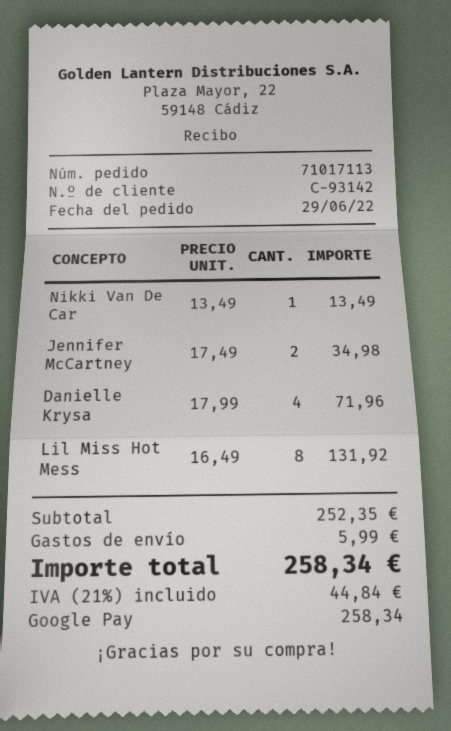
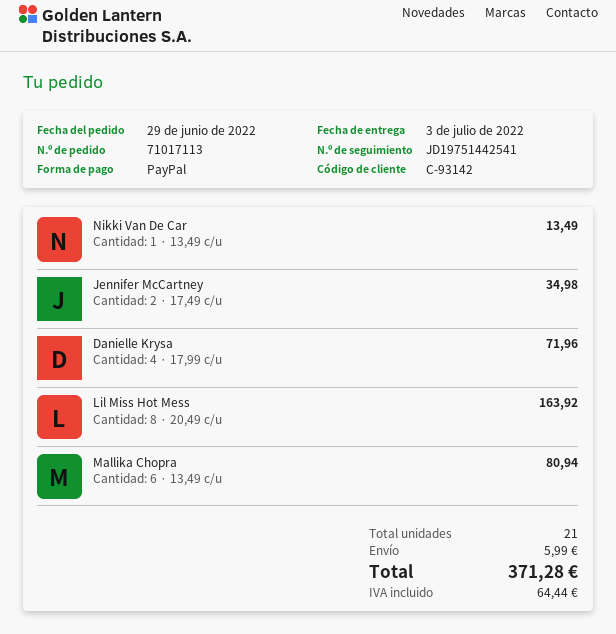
payment method: Google Pay -> PayPal
Lil Miss Hot Mess: 8 x 16.49 = 131.92 -> 8 x 20.49 = 163.92
Mallika Chopra: none -> 6 x 13.49 = 80.94
tax: 44.84 -> 64.44
total: 258.34 -> 371.28

